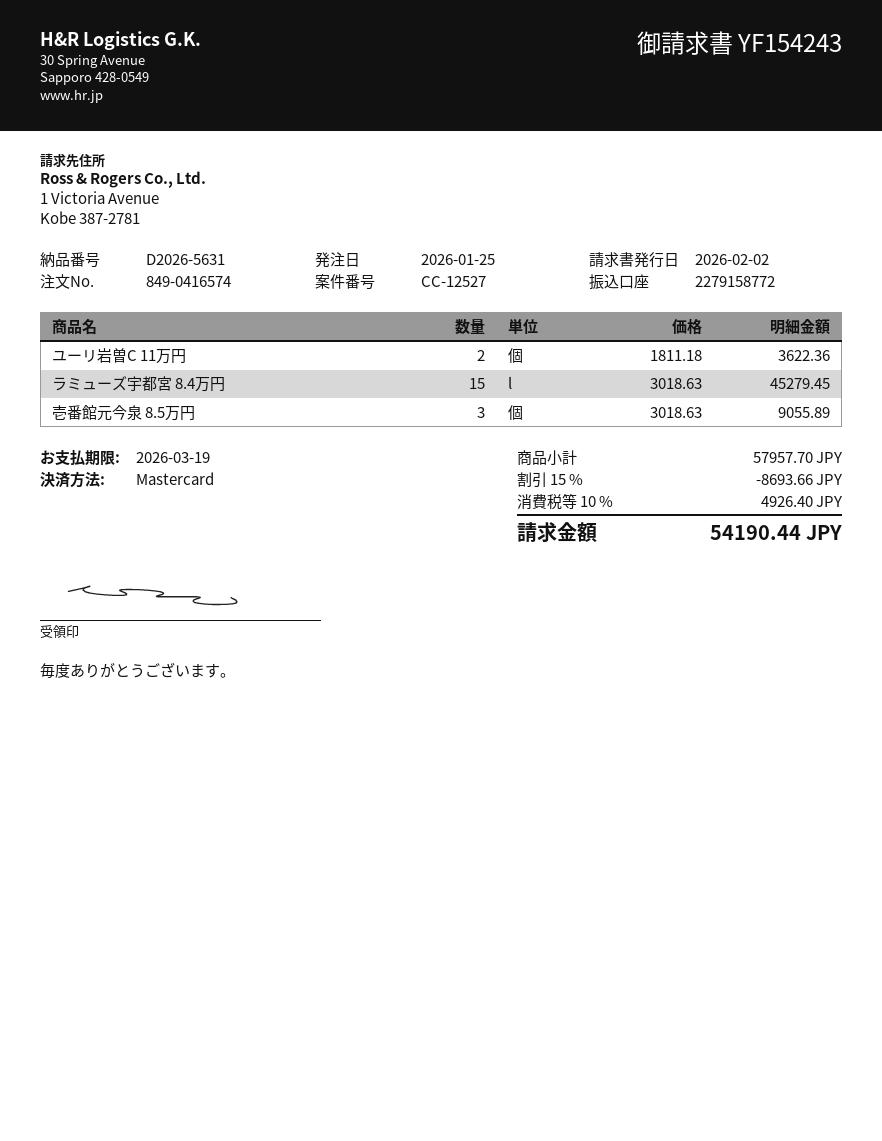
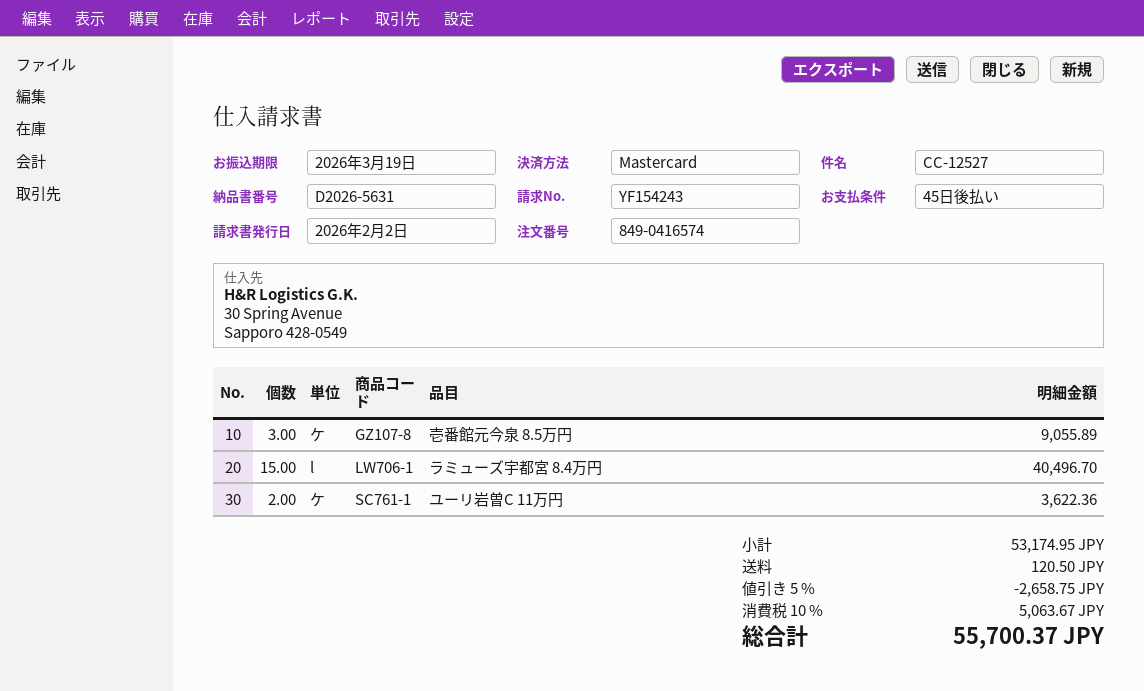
ラミューズ宇都宮 8.4万円: 15 for 45279.45 -> 15 for 40496.70
subtotal: 57957.70 -> 53174.95
discount: 15% = 8693.66 -> 5% = 2658.75
shipping: none -> 120.50
tax: 10% = 4926.40 -> 10% = 5063.67
total: 54190.44 -> 55700.37

